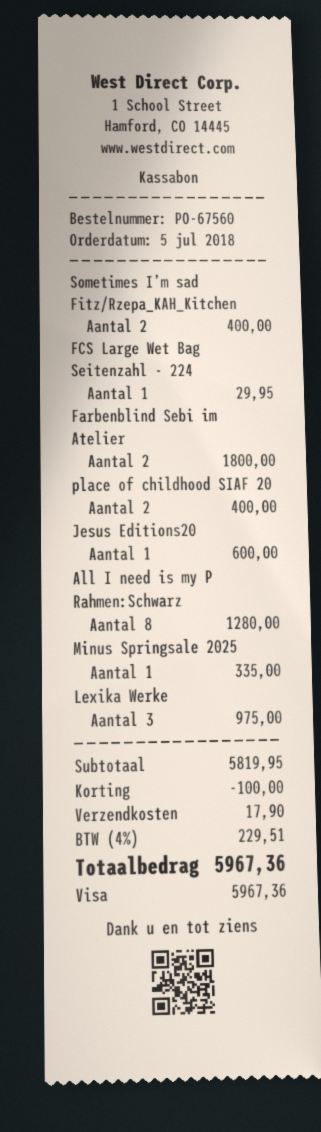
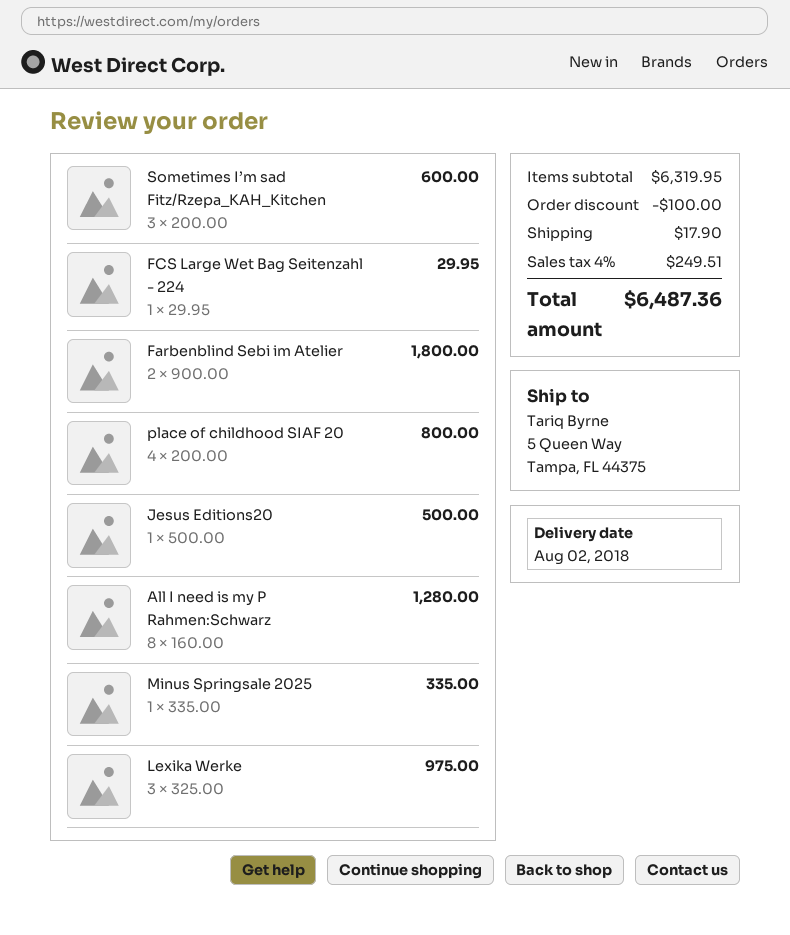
Sometimes I’m sad Fitz/Rzepa_KAH_Kitchen: 2 for 400.00 -> 3 for 600.00
place of childhood SIAF 20: 2 for 400.00 -> 4 for 800.00
Jesus Editions20: 1 for 600.00 -> 1 for 500.00
subtotal: 5819.95 -> 6319.95
tax: 4% = 229.51 -> 4% = 249.51
total: 5967.36 -> 6487.36

